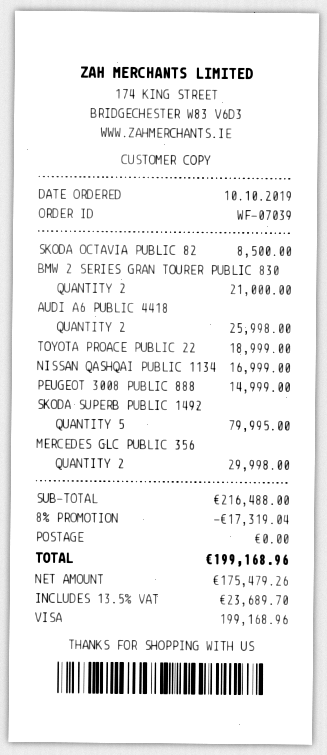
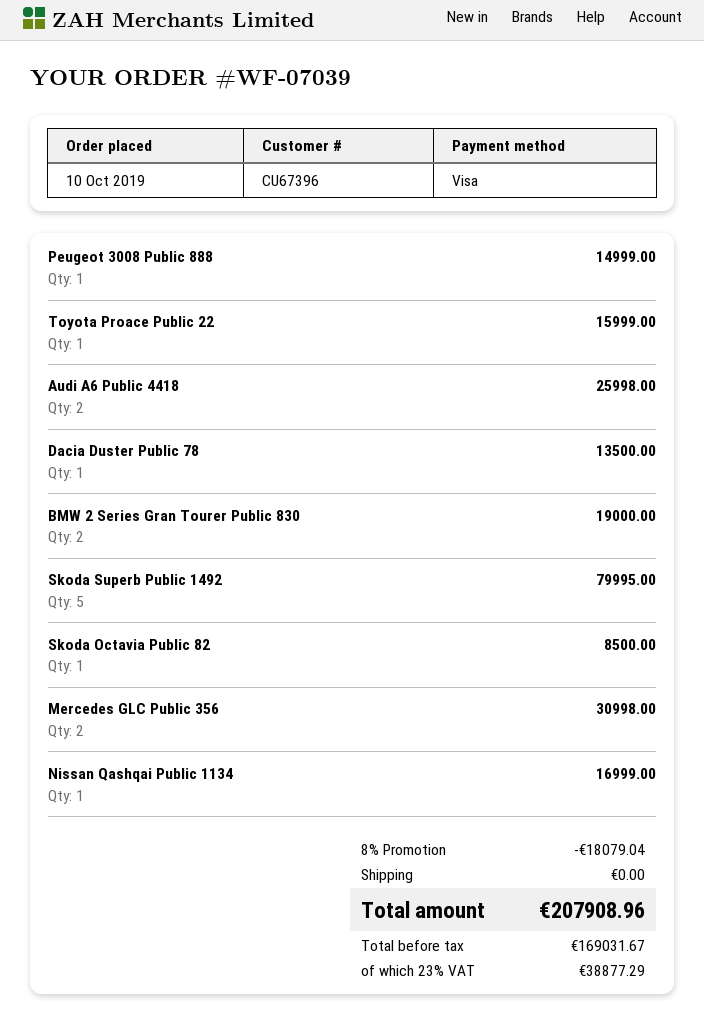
BMW 2 SERIES GRAN TOURER PUBLIC 830: 2 for 21000.00 -> 2 for 19000.00
TOYOTA PROACE PUBLIC 22: 1 for 18999.00 -> 1 for 15999.00
MERCEDES GLC PUBLIC 356: 2 for 29998.00 -> 2 for 30998.00
Dacia Duster Public 78: none -> 1 for 13500.00
discount: 8% = 17319.04 -> 8% = 18079.04
net: 175479.26 -> 169031.67
tax: 13.5% = 23689.70 -> 23% = 38877.29
total: 199168.96 -> 207908.96

